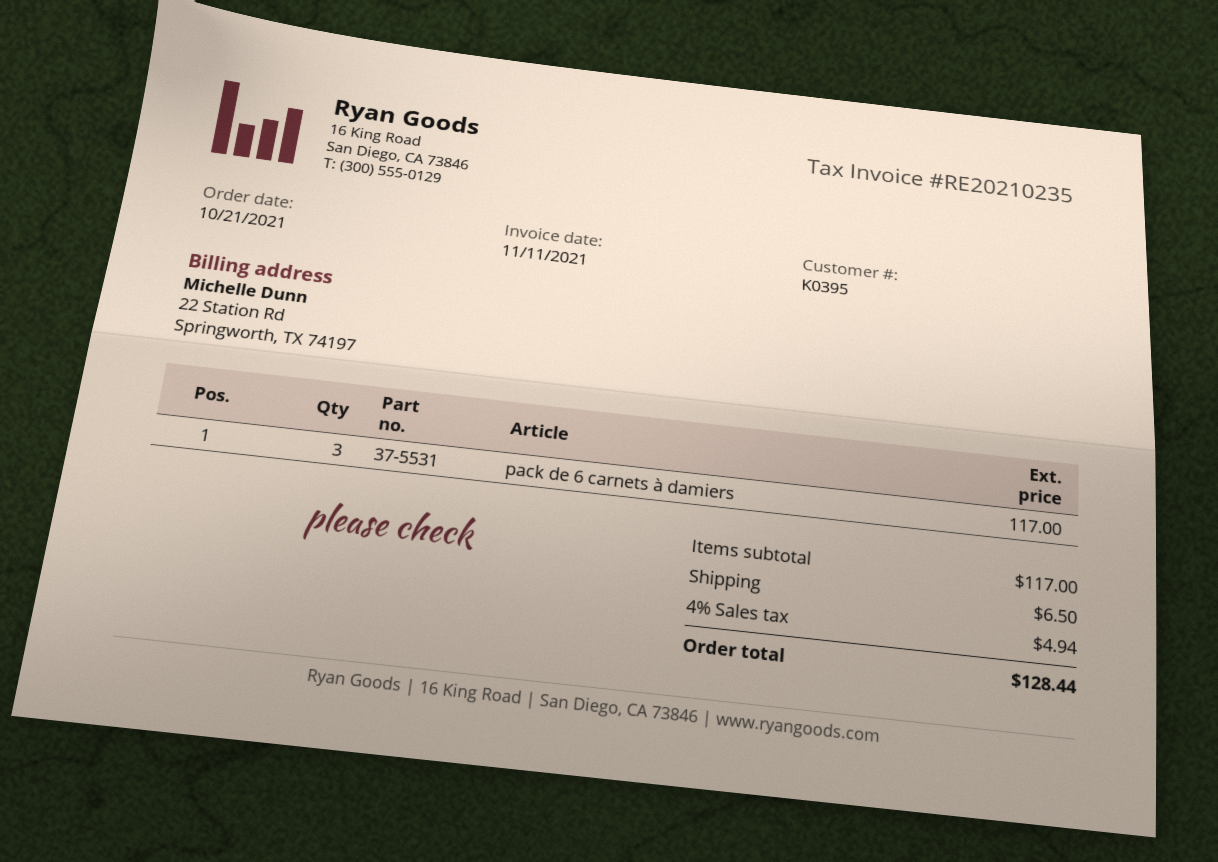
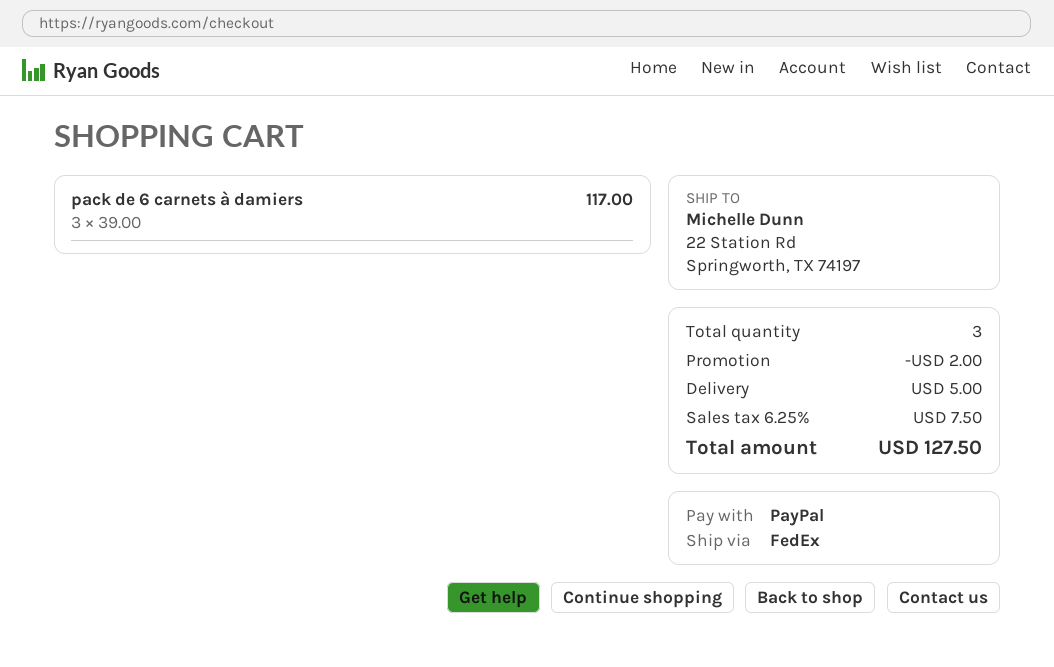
discount: none -> 2.00
shipping: 6.50 -> 5.00
tax: 4% = 4.94 -> 6.25% = 7.50
total: 128.44 -> 127.50

